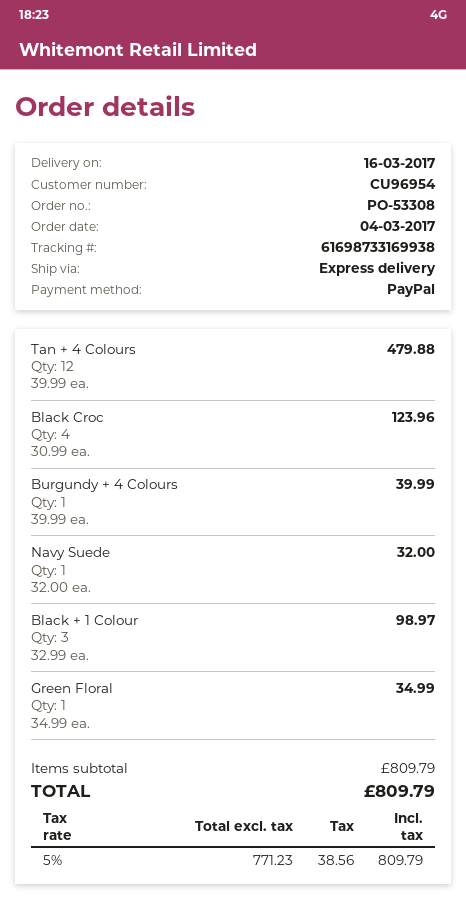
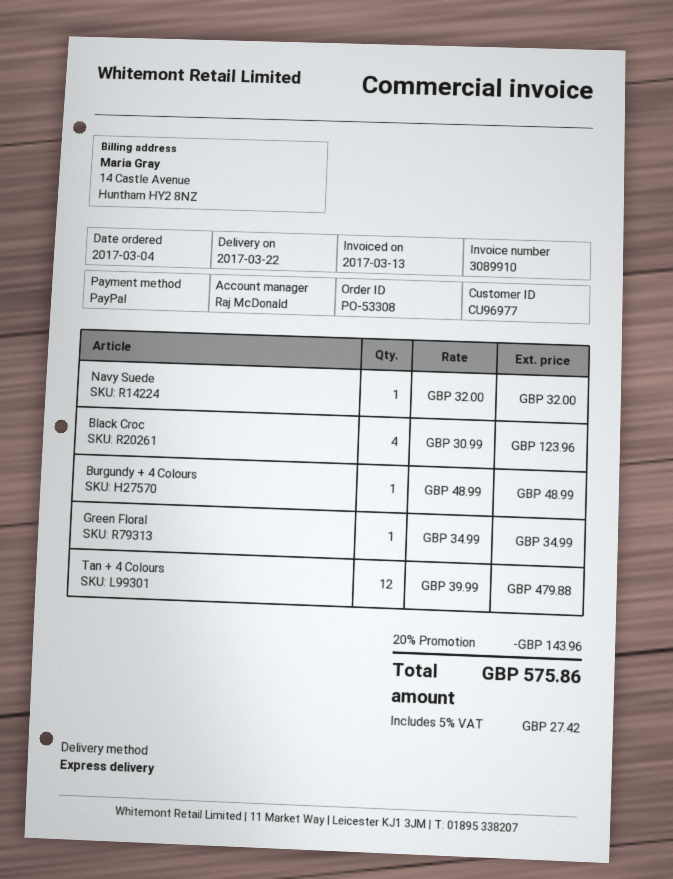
delivery date: 2017-03-16 -> 2017-03-22
customer number: CU96954 -> CU96977
Burgundy + 4 Colours: 1 x 39.99 = 39.99 -> 1 x 48.99 = 48.99
Black + 1 Colour: 3 x 32.99 = 98.97 -> none
discount: none -> 20% = 143.96
tax: 5% = 38.56 -> 5% = 27.42
total: 809.79 -> 575.86

